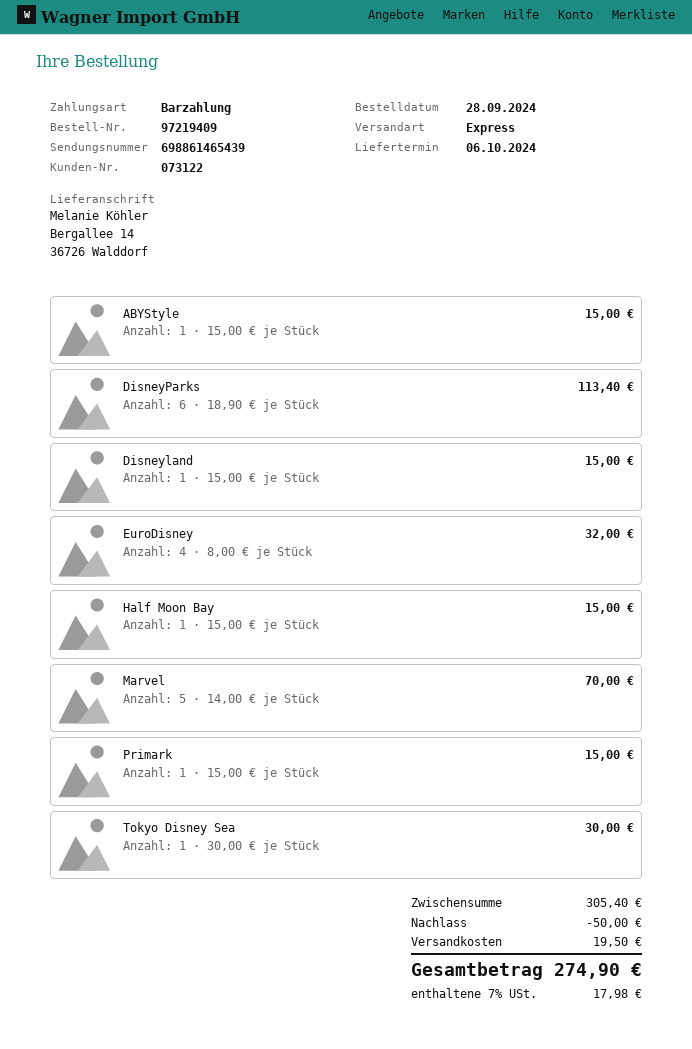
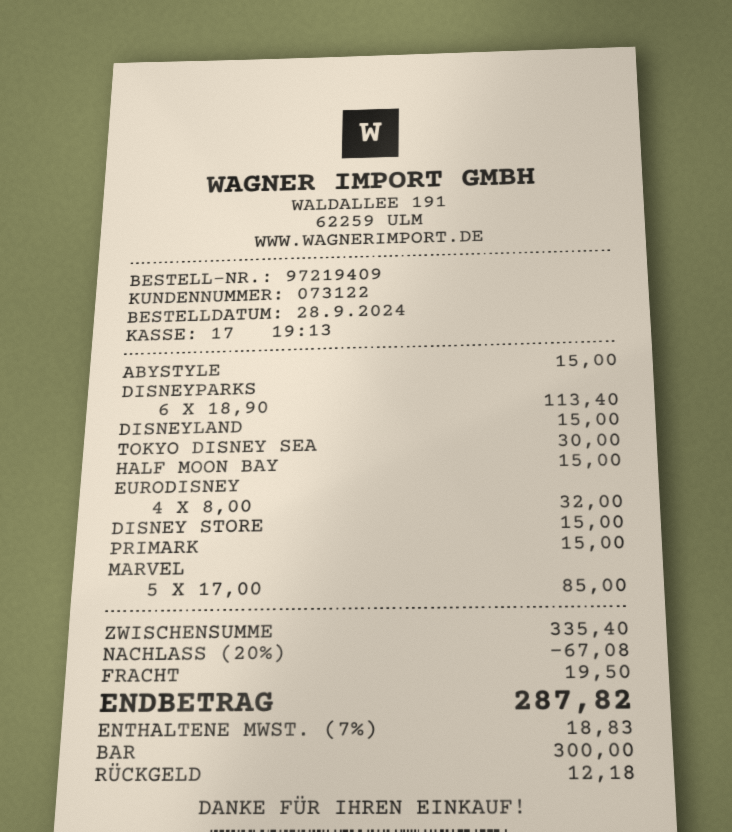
Marvel: 5 x 14.00 = 70.00 -> 5 x 17.00 = 85.00
DISNEY STORE: none -> 1 x 15.00 = 15.00
subtotal: 305.40 -> 335.40
discount: 50.00 -> 67.08
tax: 7% = 17.98 -> 7% = 18.83
total: 274.90 -> 287.82

